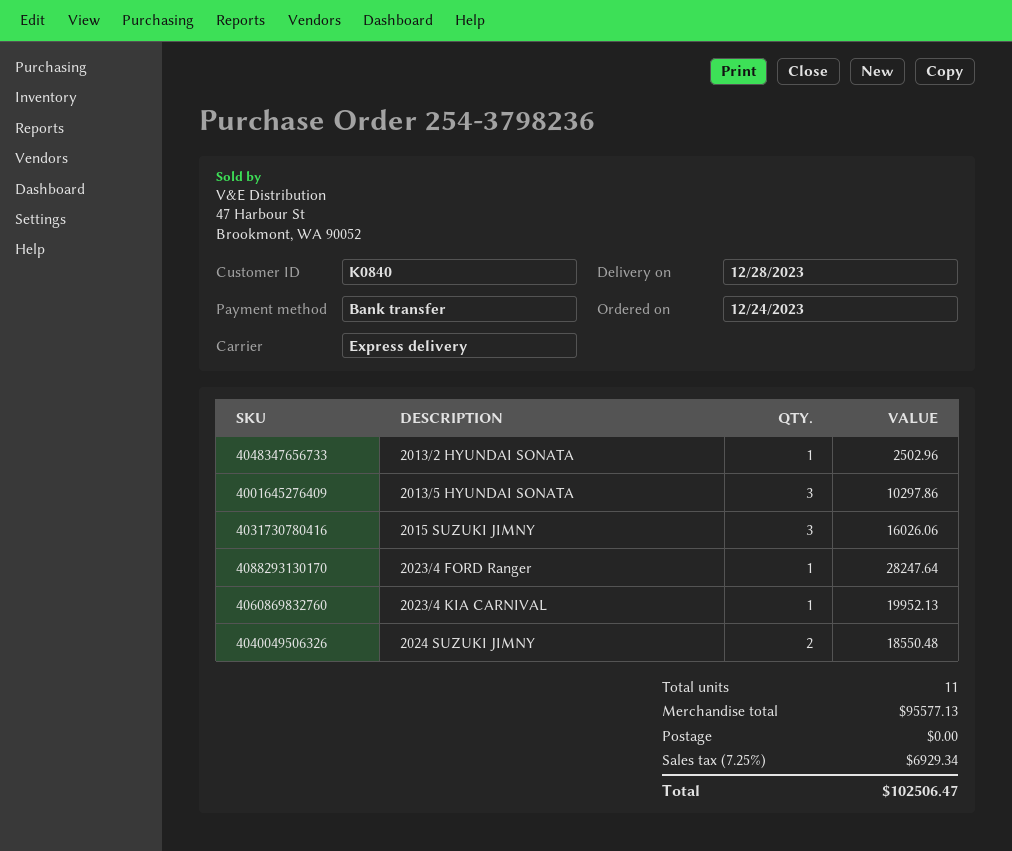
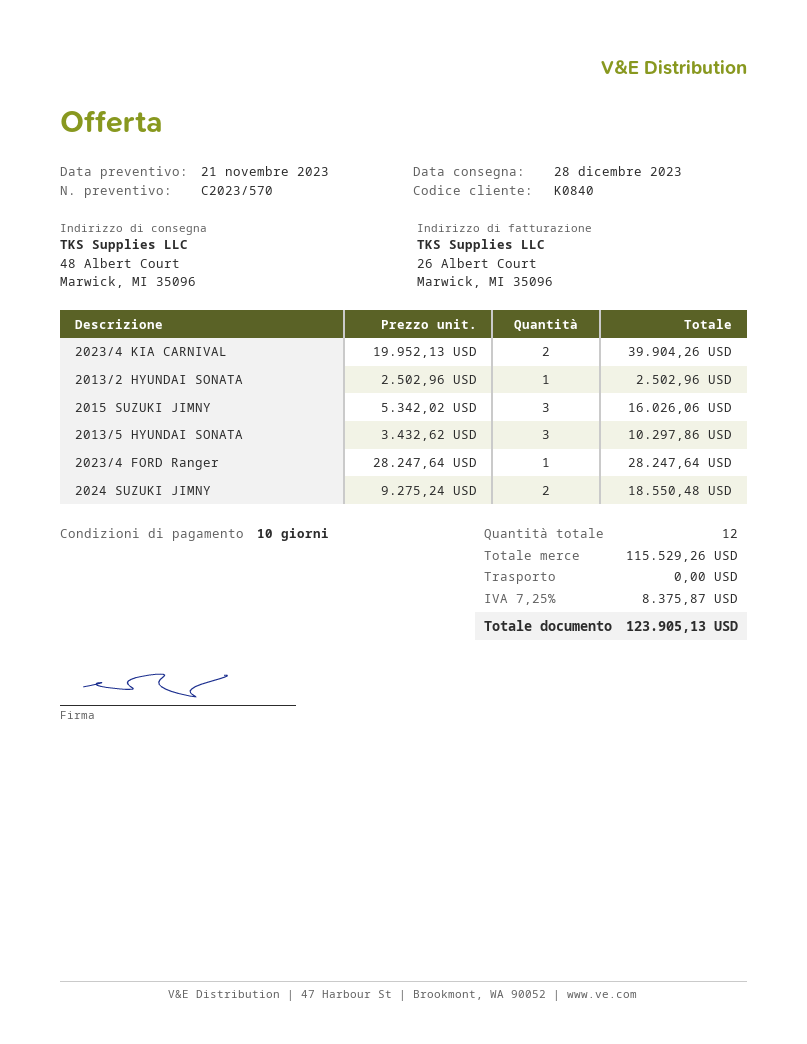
2023/4 KIA CARNIVAL: 1 for 19952.13 -> 2 for 39904.26
total quantity: 11 -> 12
subtotal: 95577.13 -> 115529.26
tax: 7.25% = 6929.34 -> 7.25% = 8375.87
total: 102506.47 -> 123905.13

